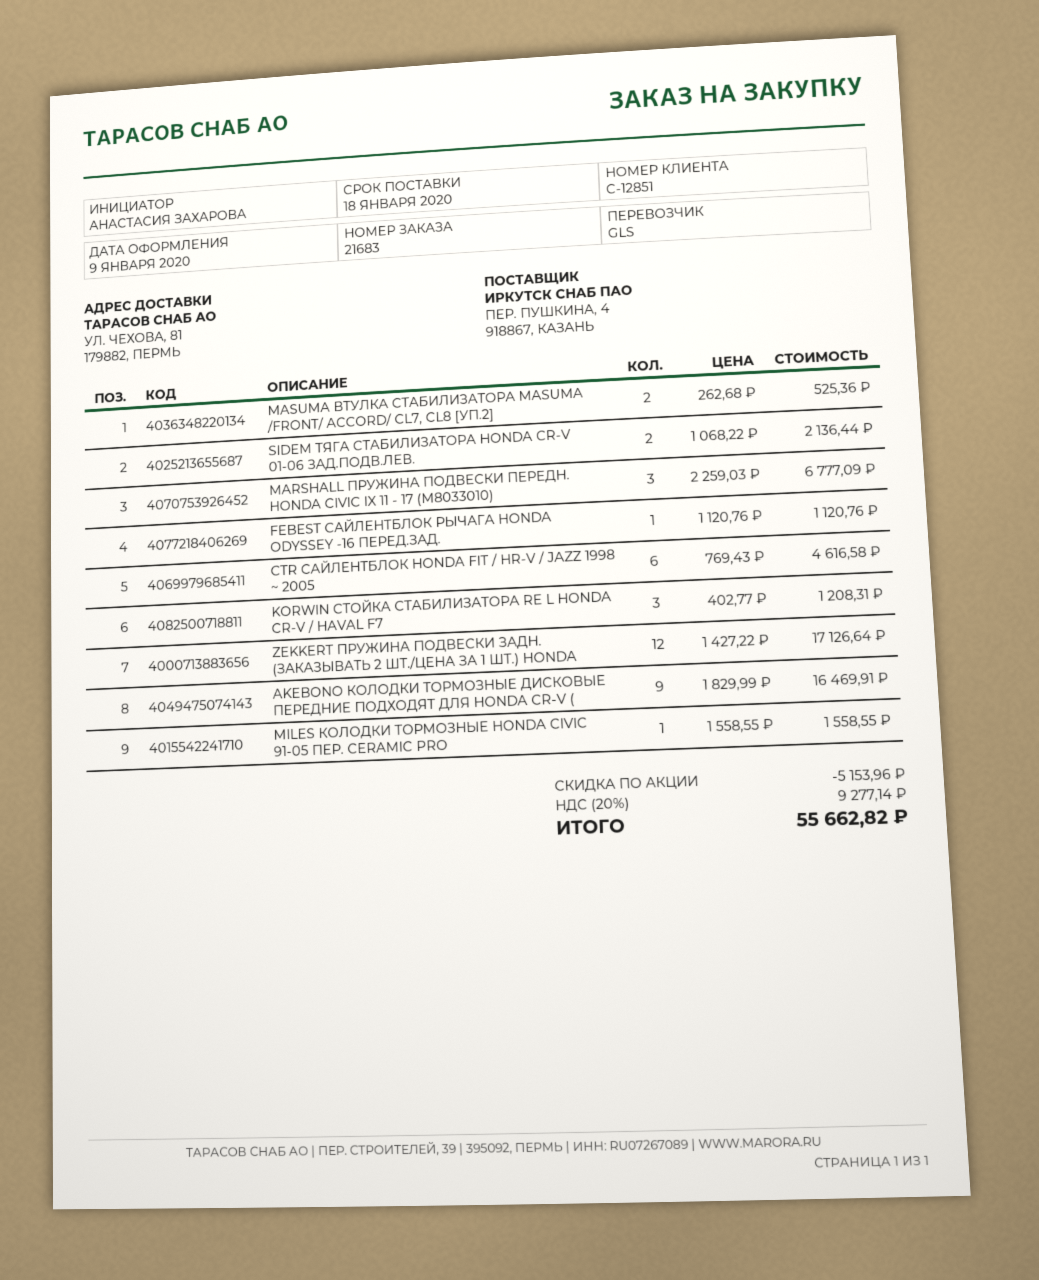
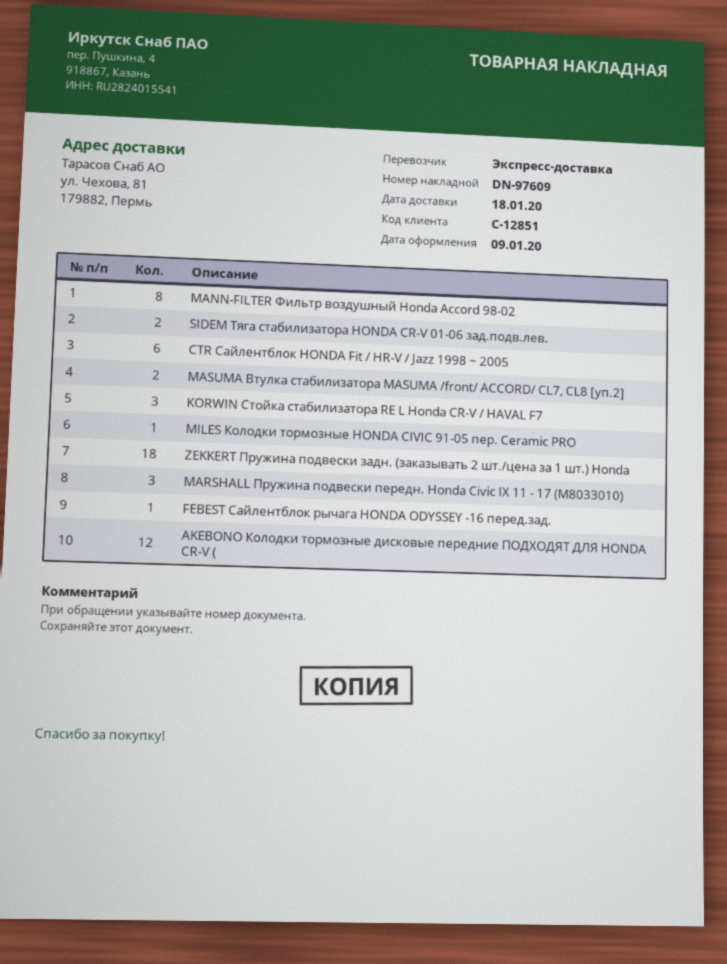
shipping method: GLS -> express
ZEKKERT ПРУЖИНА ПОДВЕСКИ ЗАДН. (ЗАКАЗЫВАТЬ 2 ШТ./ЦЕНА ЗА 1 ШТ.) HONDA: 12 -> 18
AKEBONO КОЛОДКИ ТОРМОЗНЫЕ ДИСКОВЫЕ ПЕРЕДНИЕ ПОДХОДЯТ ДЛЯ HONDA CR-V (: 9 -> 12
MANN-FILTER Фильтр воздушный Honda Accord 98-02: none -> 8

